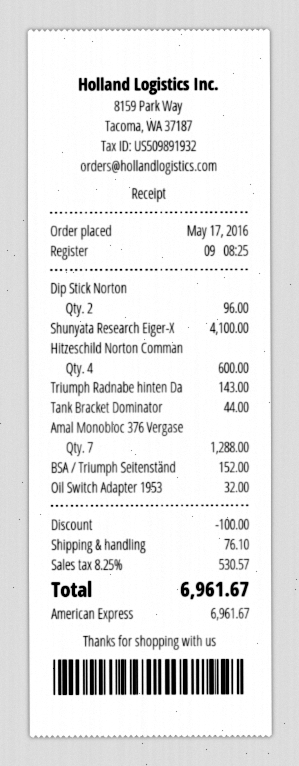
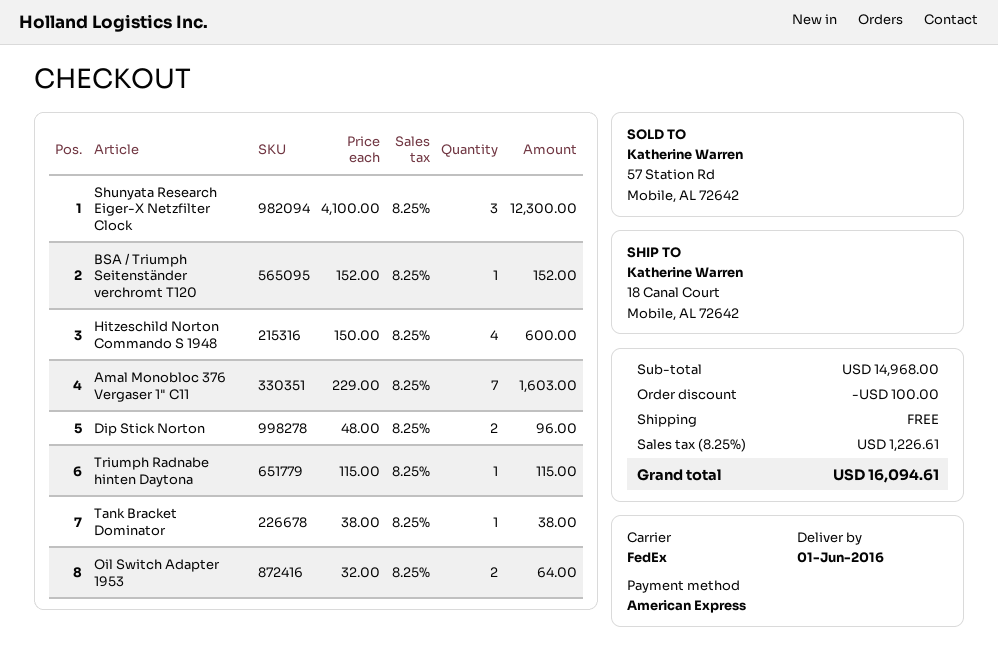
Shunyata Research Eiger-X: 1 for 4100.00 -> 3 for 12300.00
Triumph Radnabe hinten Da: 1 for 143.00 -> 1 for 115.00
Tank Bracket Dominator: 1 for 44.00 -> 1 for 38.00
Amal Monobloc 376 Vergase: 7 for 1288.00 -> 7 for 1603.00
Oil Switch Adapter 1953: 1 for 32.00 -> 2 for 64.00
shipping: 76.10 -> 0.00
tax: 8.25% = 530.57 -> 8.25% = 1226.61
total: 6961.67 -> 16094.61

